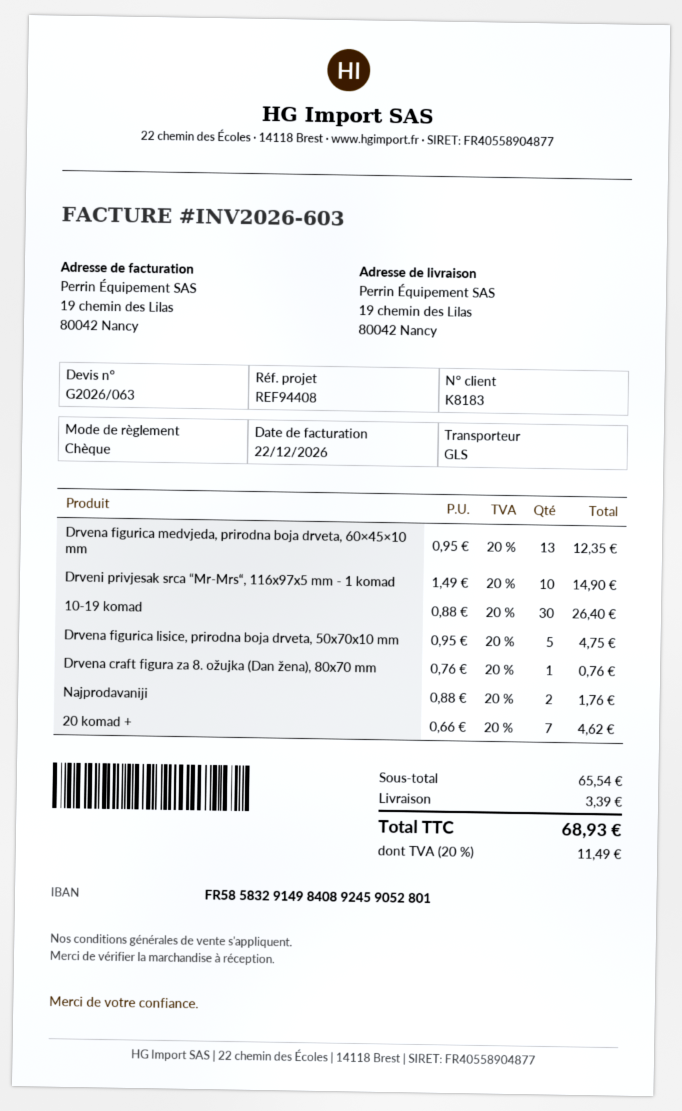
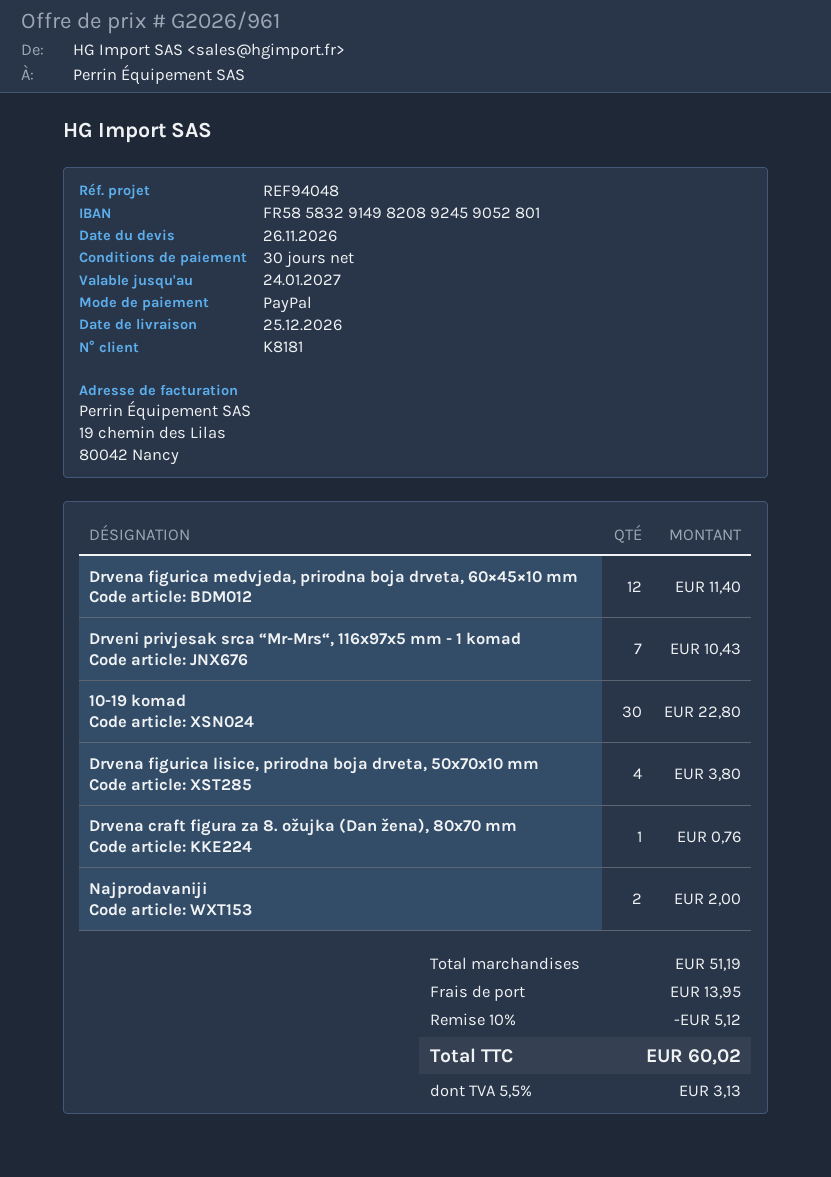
quote number: G2026/063 -> G2026/961
customer number: K8183 -> K8181
reference: REF94408 -> REF94048
payment method: cheque -> PayPal
bank account: FR5858329149840892459052801 -> FR5858329149820892459052801
Drvena figurica medvjeda, prirodna boja drveta, 60×45×10 mm: 13 for 12.35 -> 12 for 11.40
Drveni privjesak srca “Mr-Mrs“, 116x97x5 mm - 1 komad: 10 for 14.90 -> 7 for 10.43
10-19 komad: 30 for 26.40 -> 30 for 22.80
Drvena figurica lisice, prirodna boja drveta, 50x70x10 mm: 5 for 4.75 -> 4 for 3.80
Najprodavaniji: 2 for 1.76 -> 2 for 2.00
20 komad +: 7 for 4.62 -> none
subtotal: 65.54 -> 51.19
discount: none -> 10% = 5.12
shipping: 3.39 -> 13.95
tax: 20% = 11.49 -> 5.5% = 3.13
total: 68.93 -> 60.02

